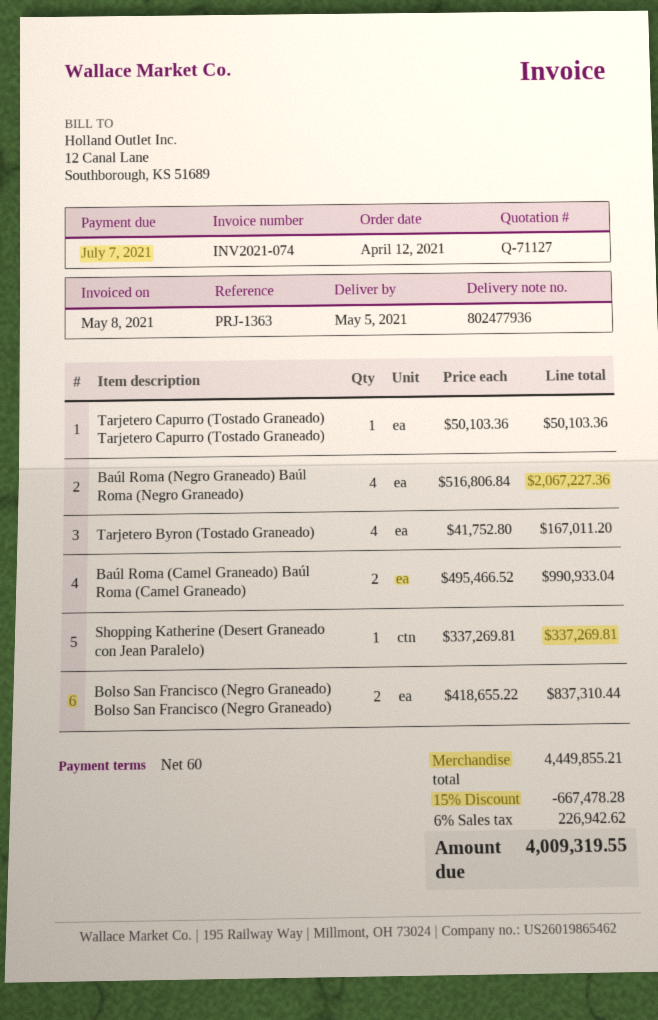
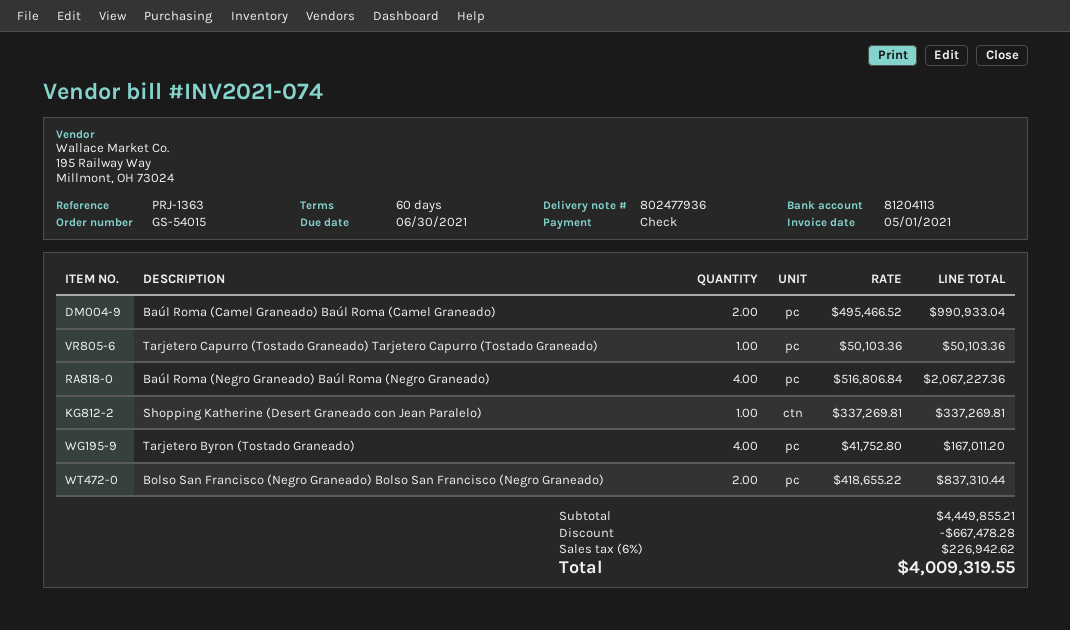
invoice date: 2021-05-08 -> 2021-05-01
due date: 2021-07-07 -> 2021-06-30

